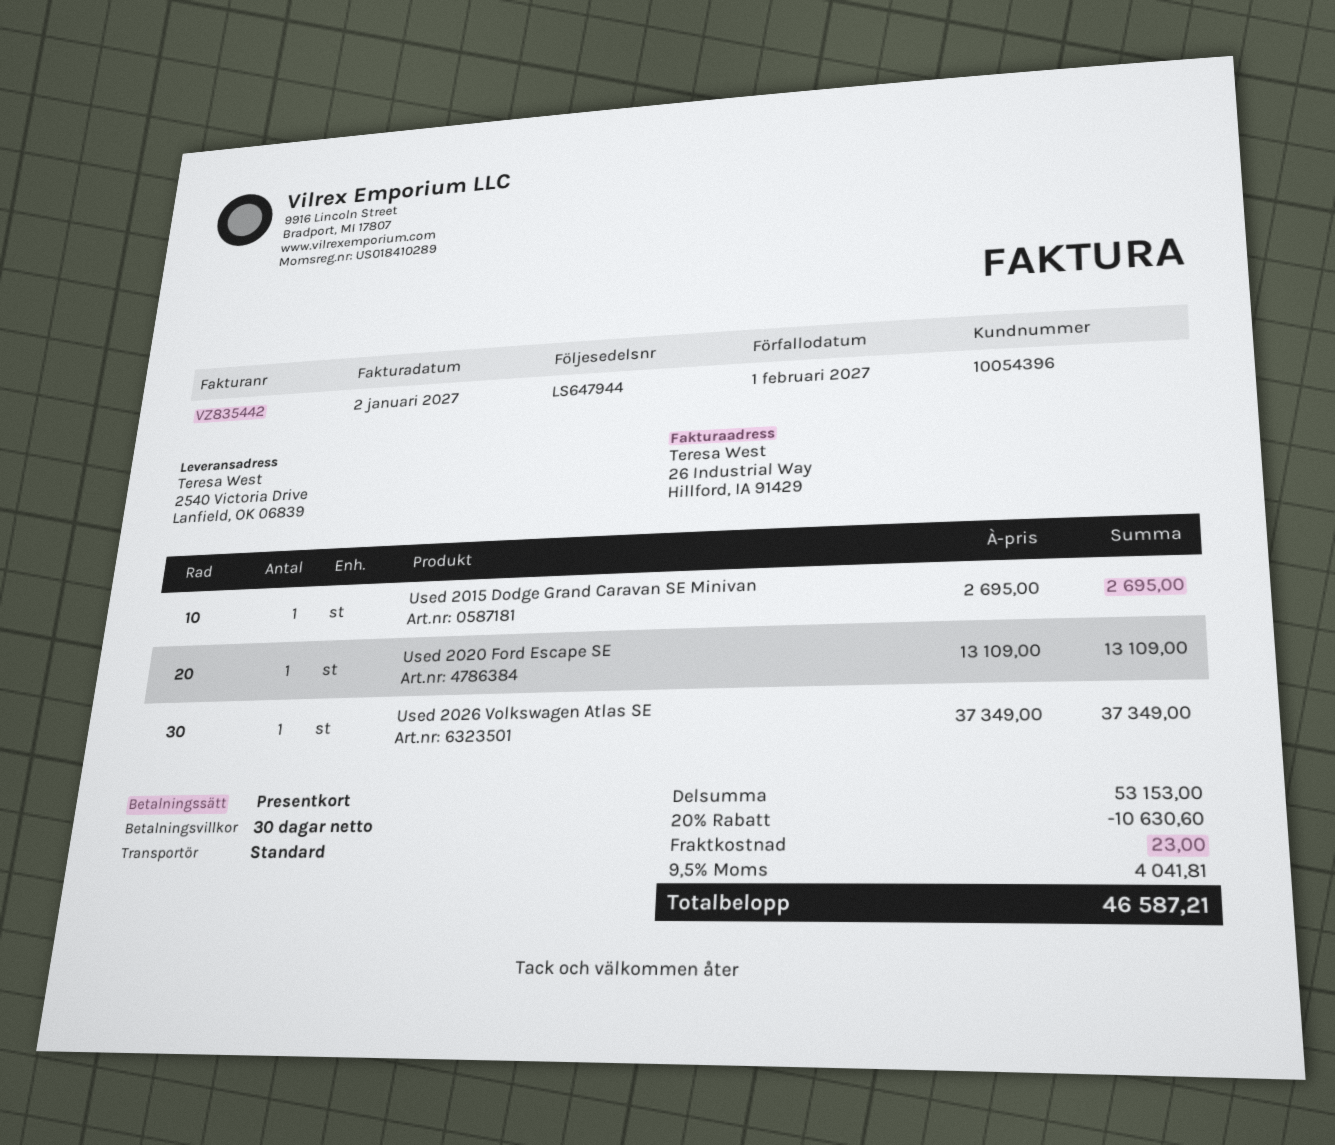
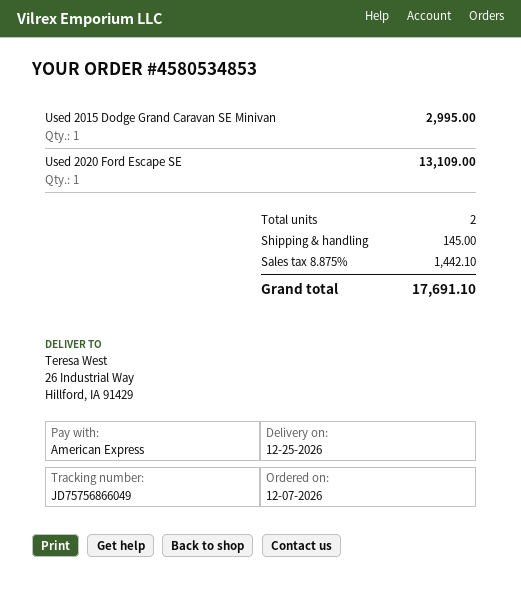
payment method: gift card -> American Express
ship to: 2540 Victoria Drive, Lanfield, OK 06839 -> 26 Industrial Way, Hillford, IA 91429
Used 2015 Dodge Grand Caravan SE Minivan: 1 for 2695.00 -> 1 for 2995.00
Used 2026 Volkswagen Atlas SE: 1 for 37349.00 -> none
discount: 20% = 10630.60 -> none
shipping: 23.00 -> 145.00
tax: 9.5% = 4041.81 -> 8.875% = 1442.10
total: 46587.21 -> 17691.10

